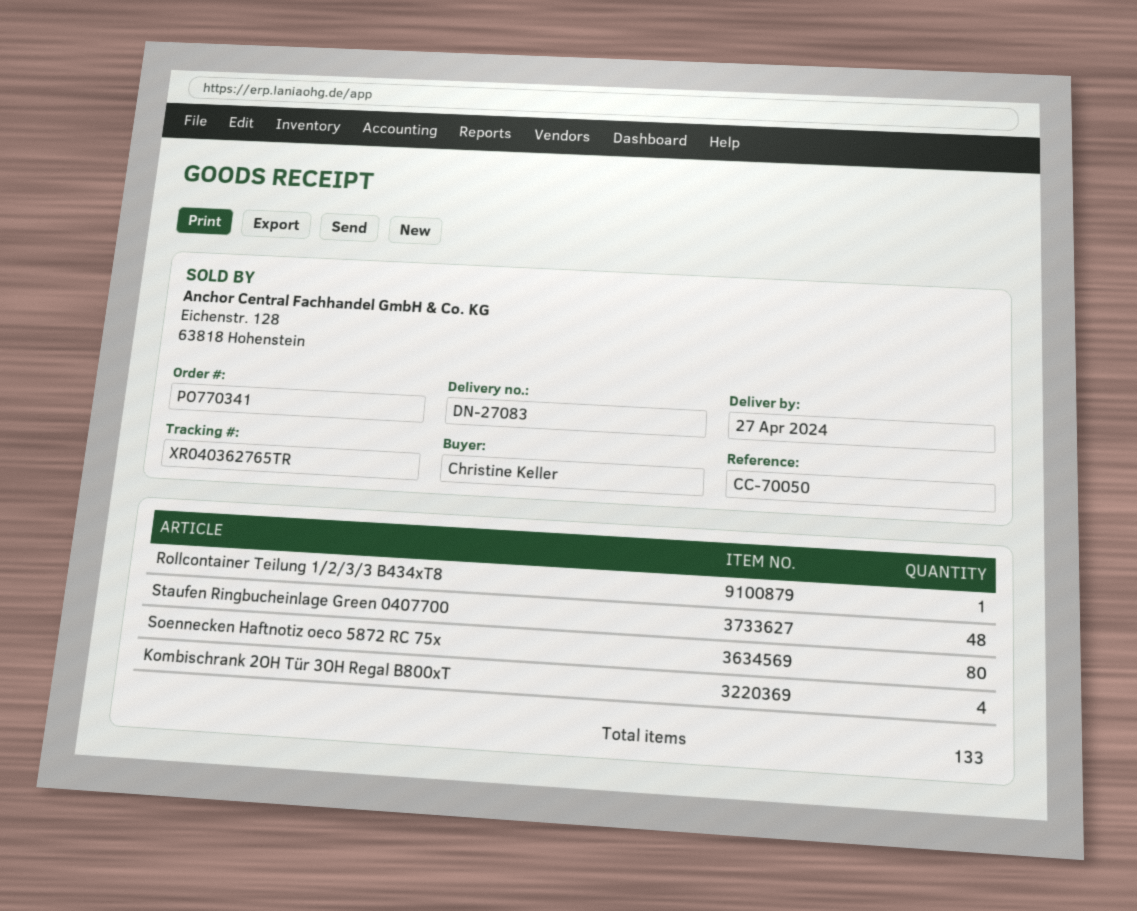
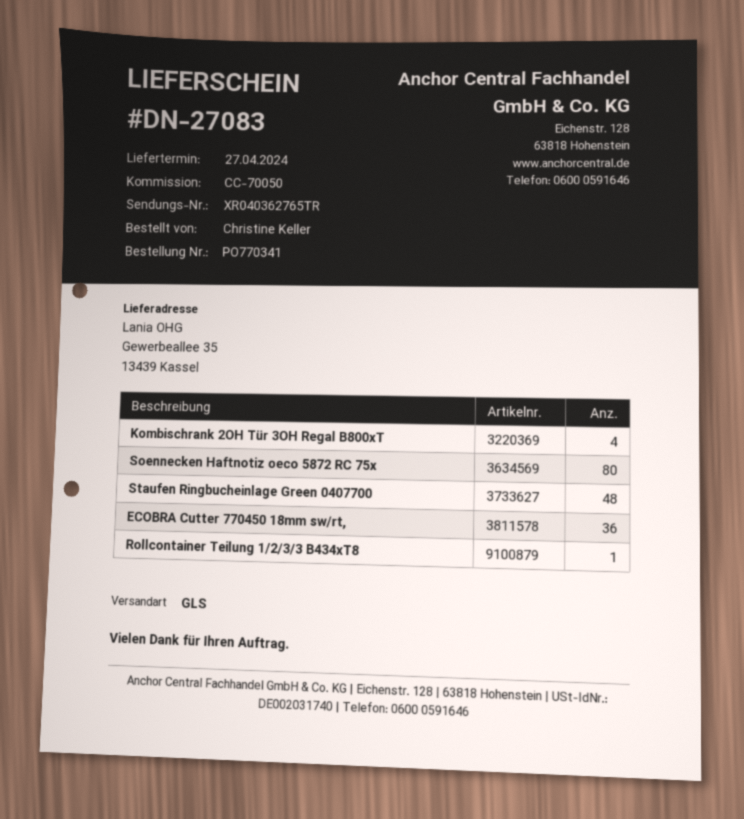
ECOBRA Cutter 770450 18mm sw/rt,: none -> 36

